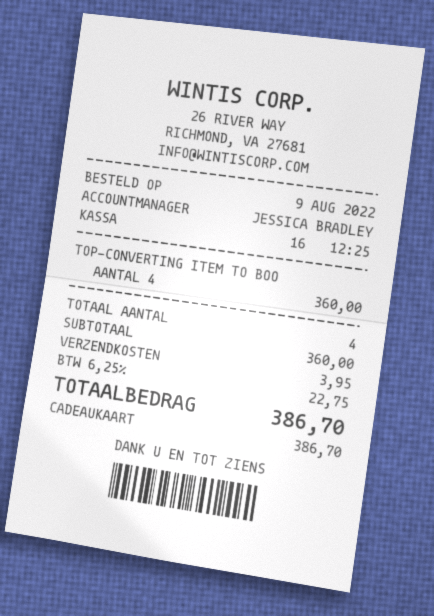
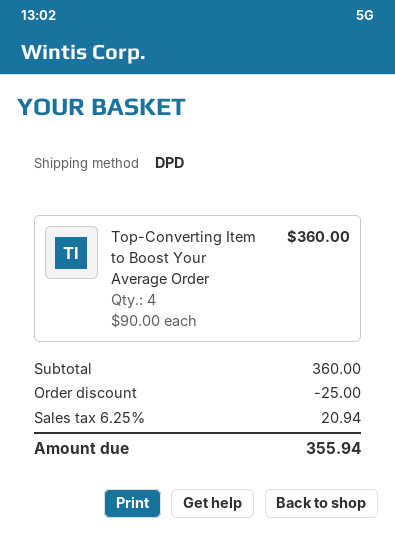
discount: none -> 25.00
shipping: 3.95 -> none
tax: 6.25% = 22.75 -> 6.25% = 20.94
total: 386.70 -> 355.94

